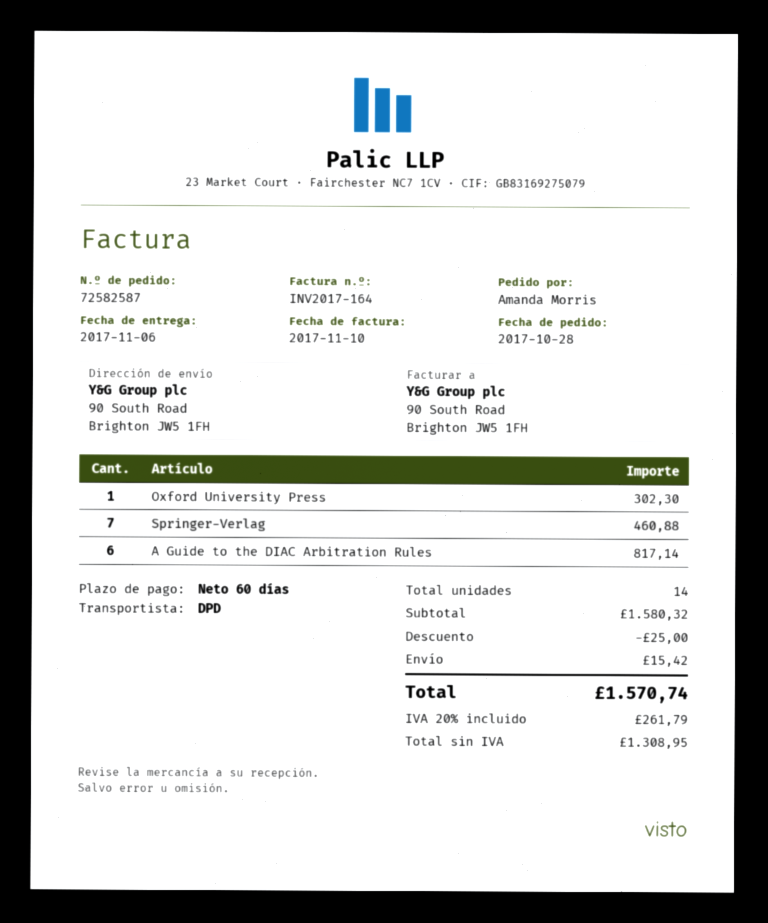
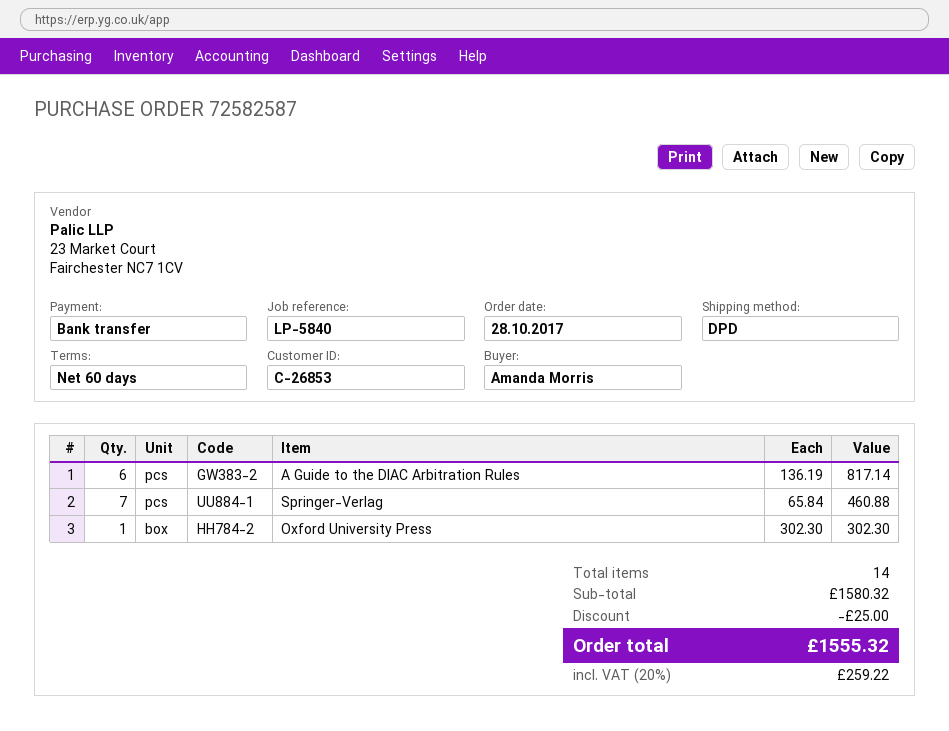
shipping: 15.42 -> none
tax: 20% = 261.79 -> 20% = 259.22
total: 1570.74 -> 1555.32

